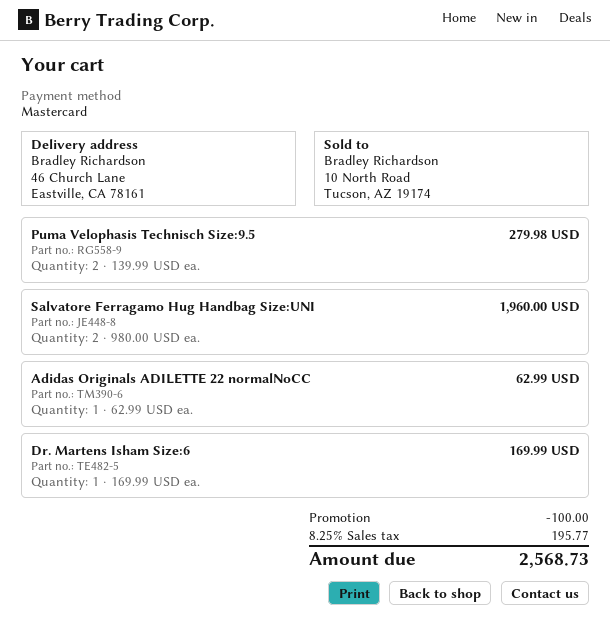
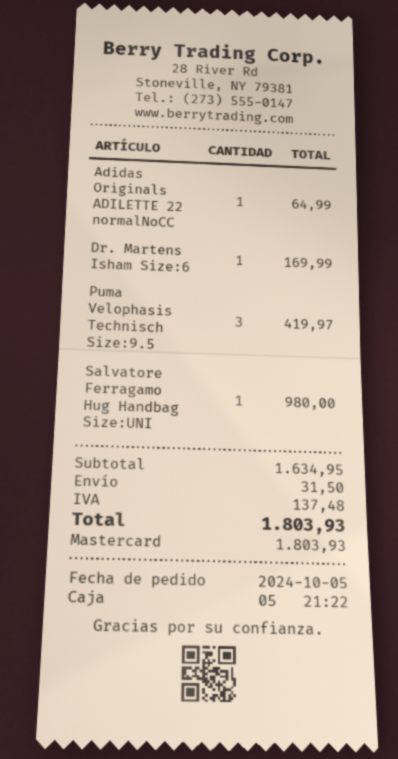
Puma Velophasis Technisch Size:9.5: 2 for 279.98 -> 3 for 419.97
Salvatore Ferragamo Hug Handbag Size:UNI: 2 for 1960.00 -> 1 for 980.00
Adidas Originals ADILETTE 22 normalNoCC: 1 for 62.99 -> 1 for 64.99
discount: 100.00 -> none
shipping: none -> 31.50
tax: 195.77 -> 137.48
total: 2568.73 -> 1803.93

